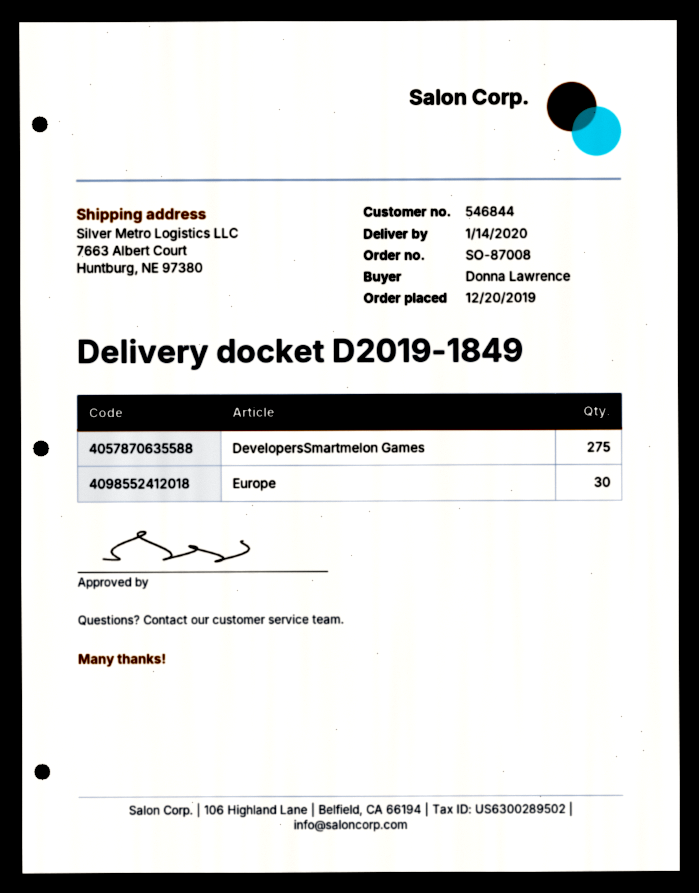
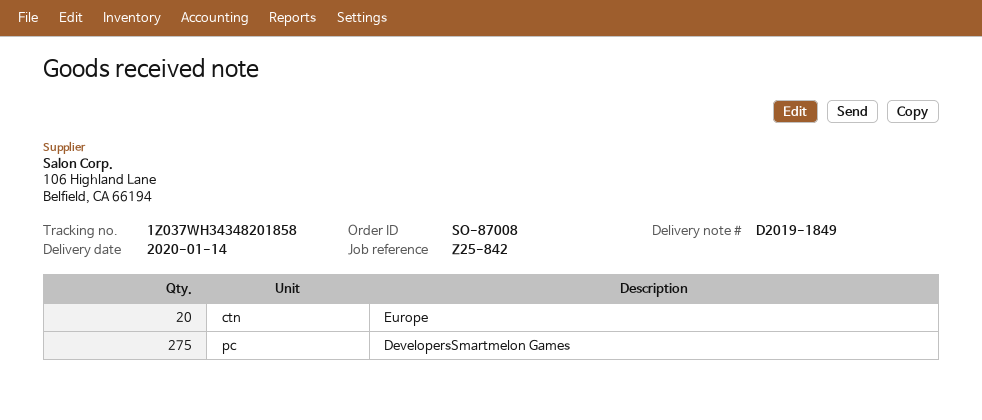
Europe: 30 -> 20

